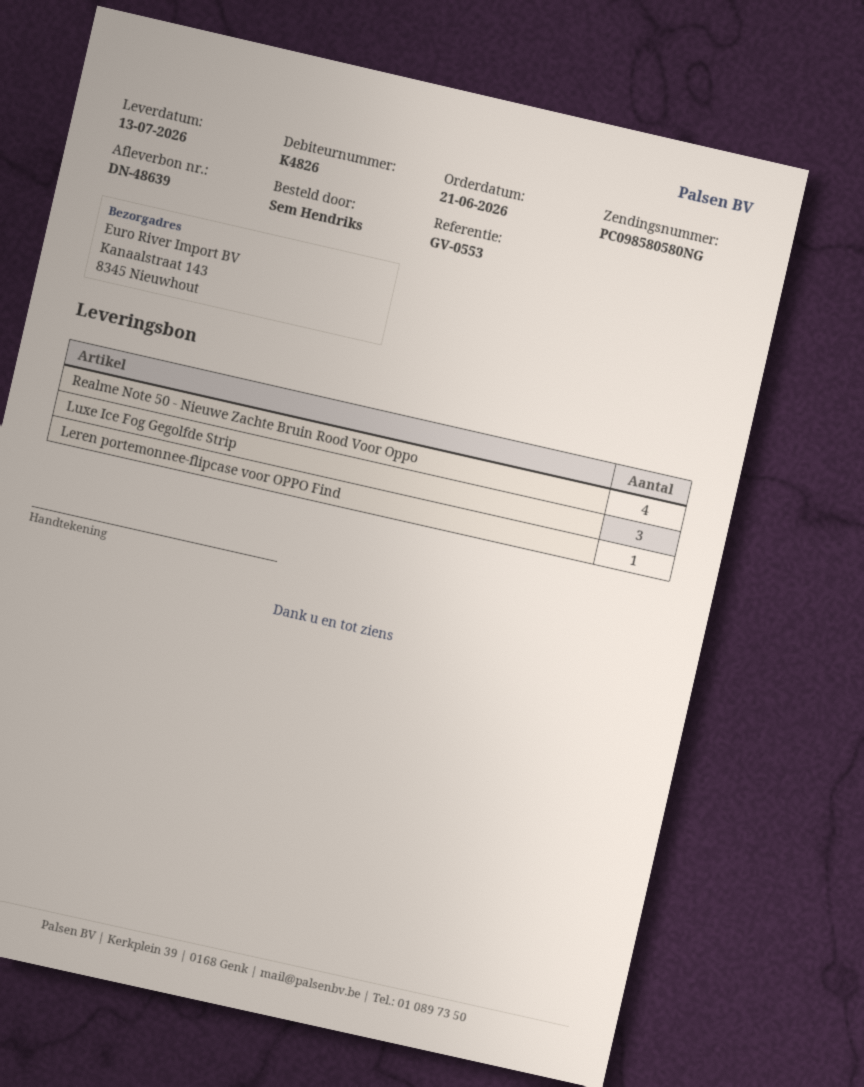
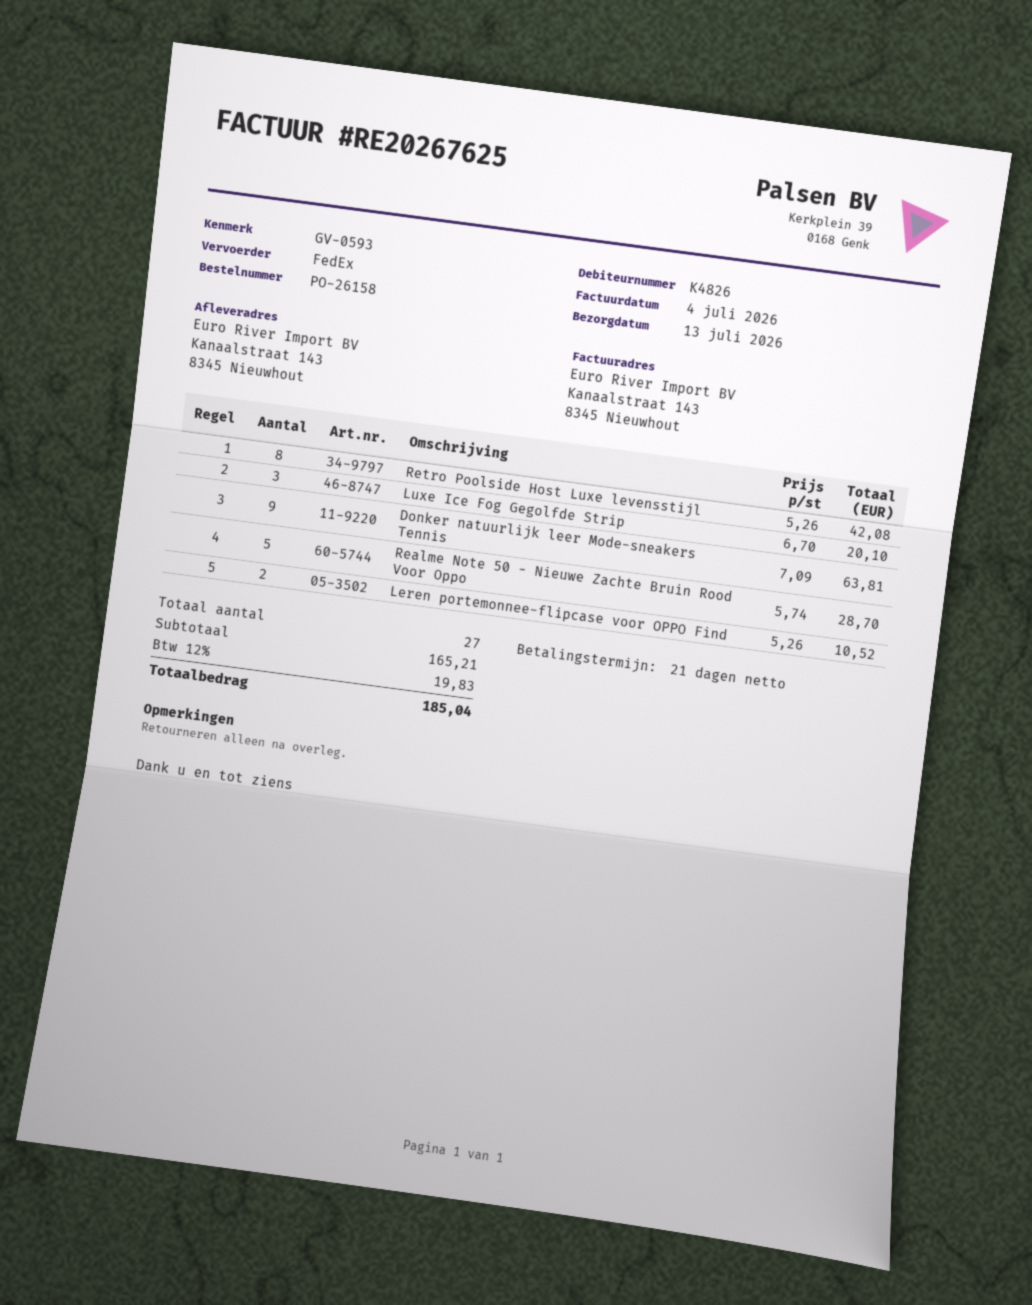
reference: GV-0553 -> GV-0593
Realme Note 50 - Nieuwe Zachte Bruin Rood Voor Oppo: 4 -> 5
Leren portemonnee-flipcase voor OPPO Find: 1 -> 2
Retro Poolside Host Luxe levensstijl: none -> 8
Donker natuurlijk leer Mode-sneakers Tennis: none -> 9

